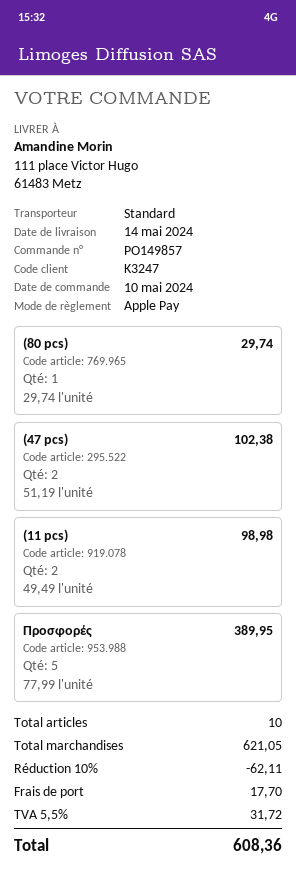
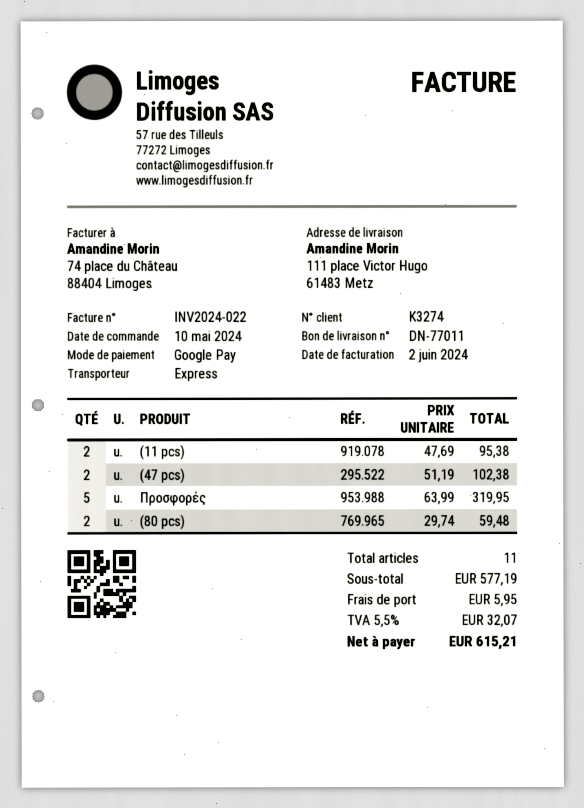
customer number: K3247 -> K3274
payment method: Apple Pay -> Google Pay
shipping method: standard -> express
(80 pcs): 1 x 29.74 = 29.74 -> 2 x 29.74 = 59.48
(11 pcs): 2 x 49.49 = 98.98 -> 2 x 47.69 = 95.38
Προσφορές: 5 x 77.99 = 389.95 -> 5 x 63.99 = 319.95
total quantity: 10 -> 11
subtotal: 621.05 -> 577.19
discount: 10% = 62.11 -> none
shipping: 17.70 -> 5.95
tax: 5.5% = 31.72 -> 5.5% = 32.07
total: 608.36 -> 615.21

